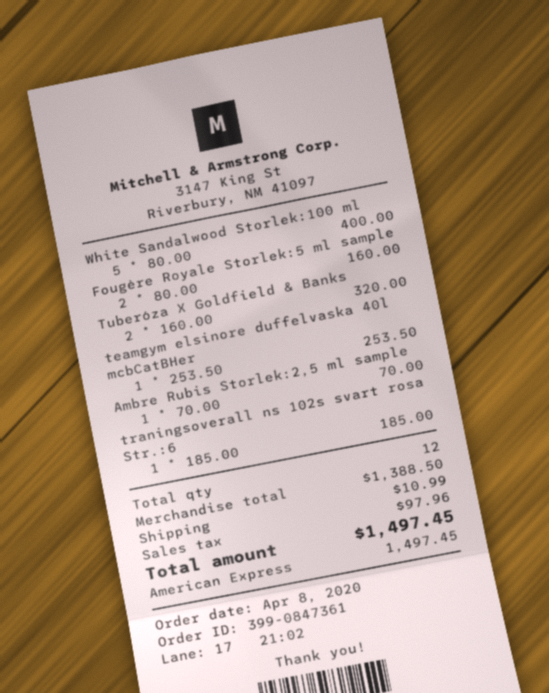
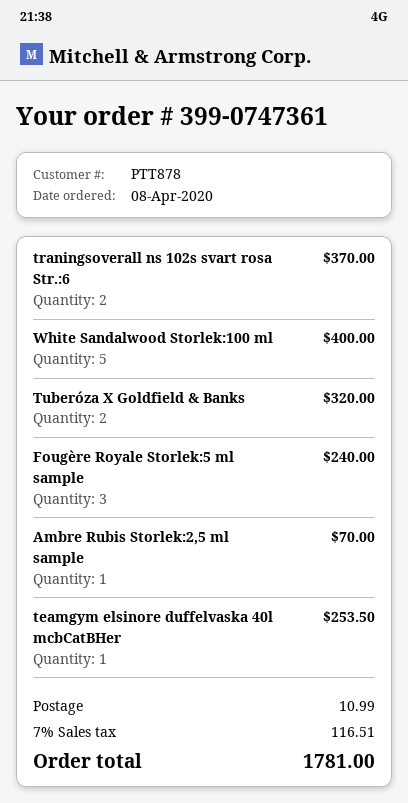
order number: 399-0847361 -> 399-0747361
Fougère Royale Storlek:5 ml sample: 2 for 160.00 -> 3 for 240.00
traningsoverall ns 102s svart rosa Str.:6: 1 for 185.00 -> 2 for 370.00
tax: 97.96 -> 116.51
total: 1497.45 -> 1781.00

